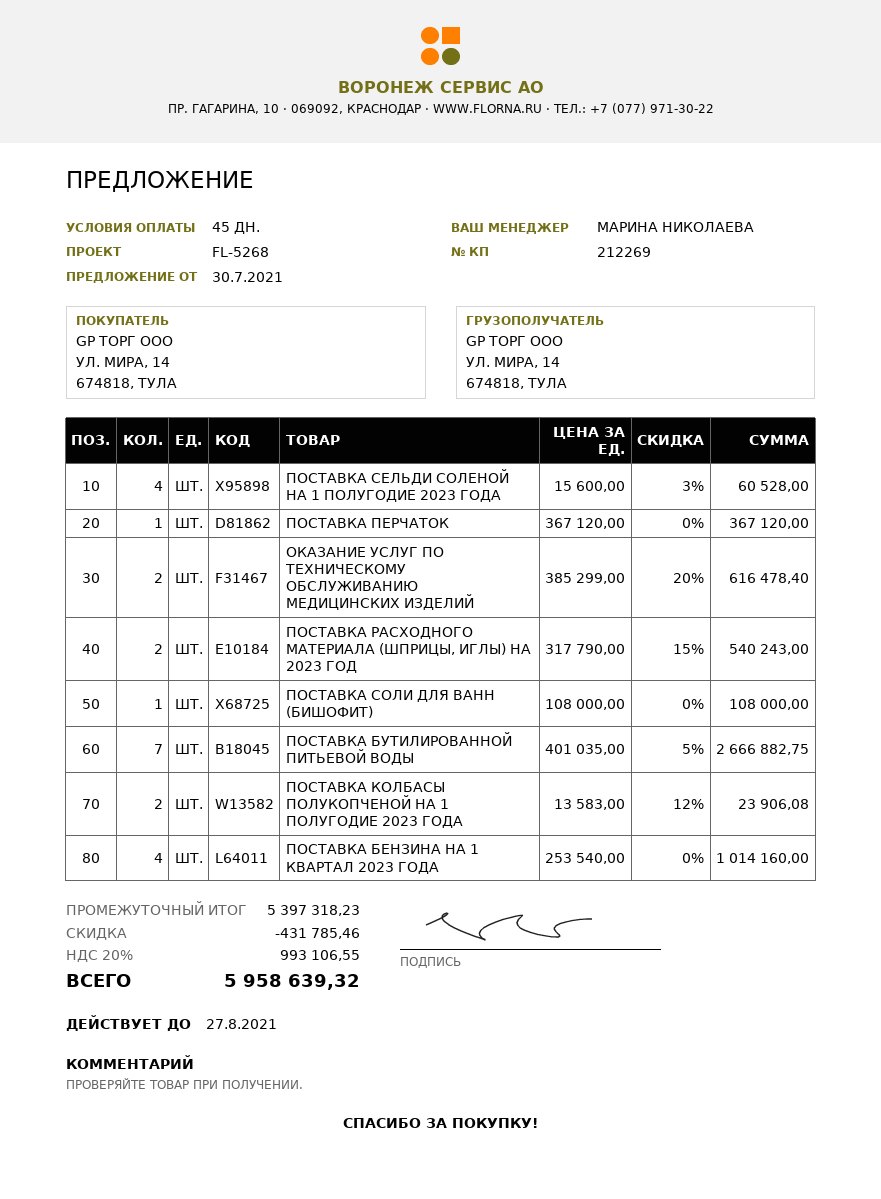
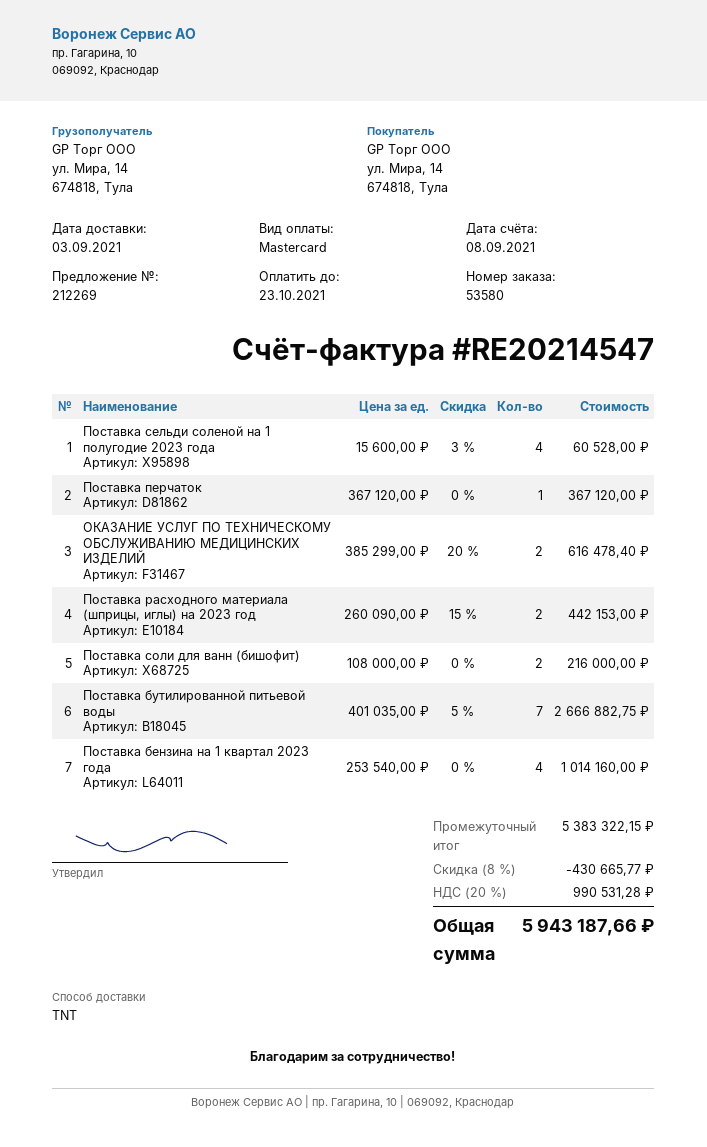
ПОСТАВКА РАСХОДНОГО МАТЕРИАЛА (ШПРИЦЫ, ИГЛЫ) НА 2023 ГОД: 2 x 317790.00 - 15% = 540243.00 -> 2 x 260090.00 - 15% = 442153.00
ПОСТАВКА СОЛИ ДЛЯ ВАНН (БИШОФИТ): 1 x 108000.00 = 108000.00 -> 2 x 108000.00 = 216000.00
ПОСТАВКА КОЛБАСЫ ПОЛУКОПЧЕНОЙ НА 1 ПОЛУГОДИЕ 2023 ГОДА: 2 x 13583.00 - 12% = 23906.08 -> none
subtotal: 5397318.23 -> 5383322.15
discount: 431785.46 -> 430665.77
tax: 20% = 993106.55 -> 20% = 990531.28
total: 5958639.32 -> 5943187.66

